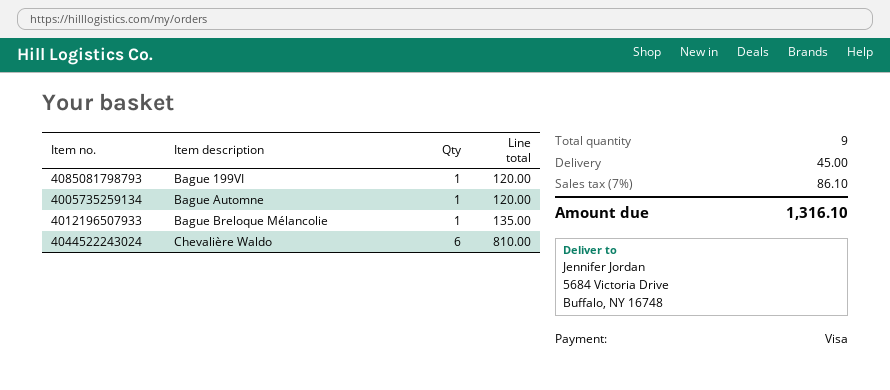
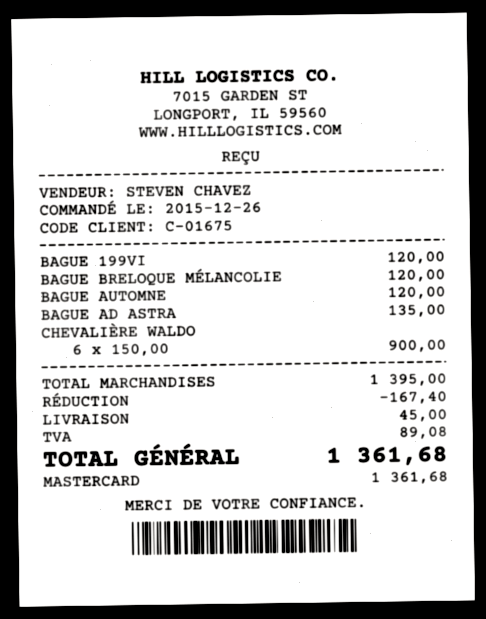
payment method: Visa -> Mastercard
Bague Breloque Mélancolie: 1 for 135.00 -> 1 for 120.00
Chevalière Waldo: 6 for 810.00 -> 6 for 900.00
BAGUE AD ASTRA: none -> 1 for 135.00
discount: none -> 167.40
tax: 86.10 -> 89.08
total: 1316.10 -> 1361.68

